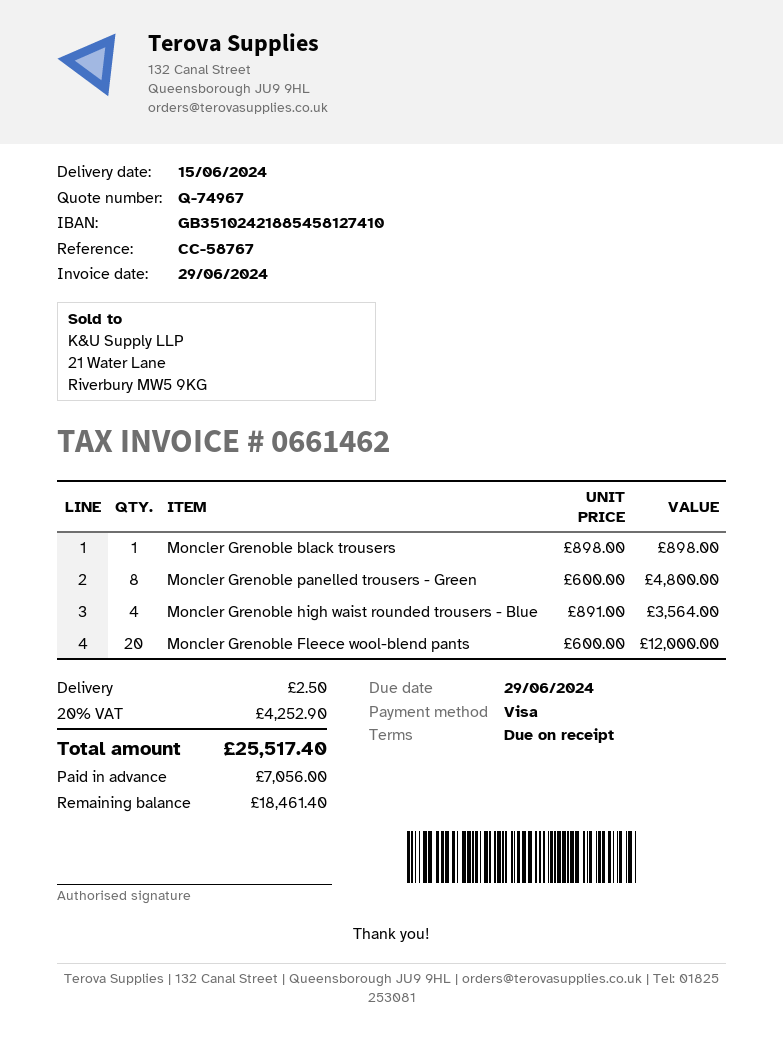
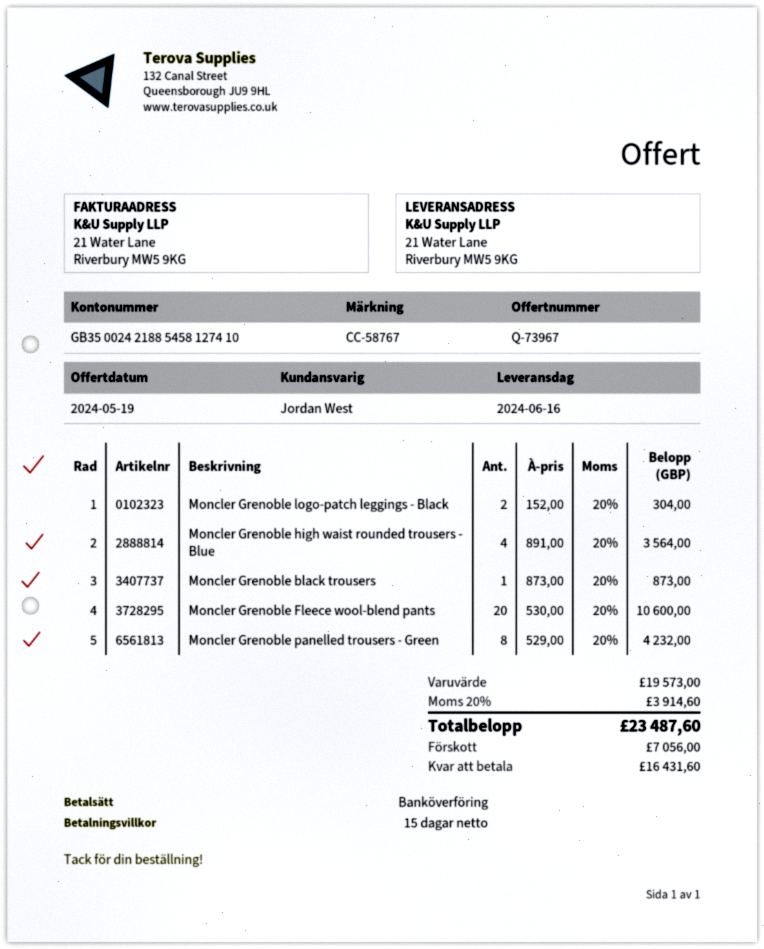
quote number: Q-74967 -> Q-73967
delivery date: 2024-06-15 -> 2024-06-16
payment terms: on receipt -> 15 days
payment method: Visa -> bank transfer
bank account: GB35102421885458127410 -> GB35002421885458127410
Moncler Grenoble black trousers: 1 x 898.00 = 898.00 -> 1 x 873.00 = 873.00
Moncler Grenoble panelled trousers - Green: 8 x 600.00 = 4800.00 -> 8 x 529.00 = 4232.00
Moncler Grenoble Fleece wool-blend pants: 20 x 600.00 = 12000.00 -> 20 x 530.00 = 10600.00
Moncler Grenoble logo-patch leggings - Black: none -> 2 x 152.00 = 304.00
shipping: 2.50 -> none
tax: 20% = 4252.90 -> 20% = 3914.60
total: 25517.40 -> 23487.60
balance: 18461.40 -> 16431.60

